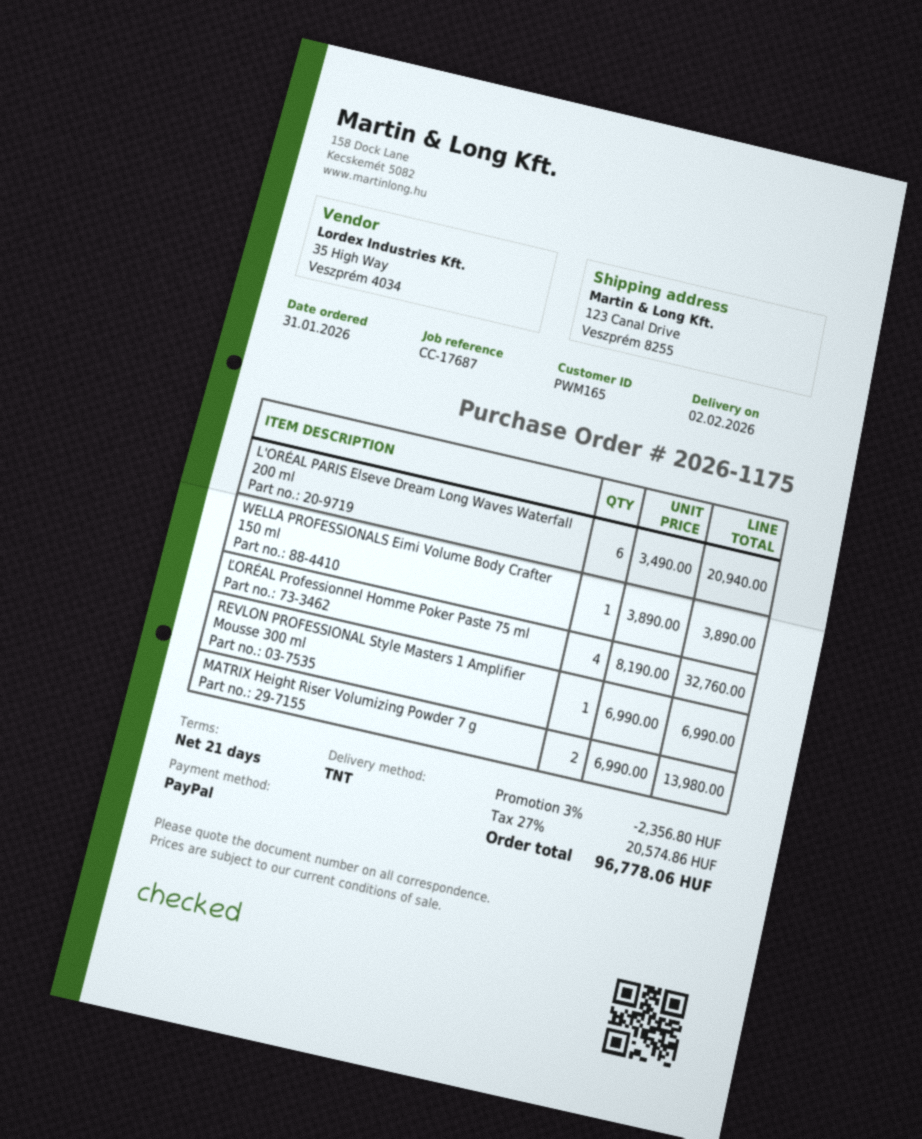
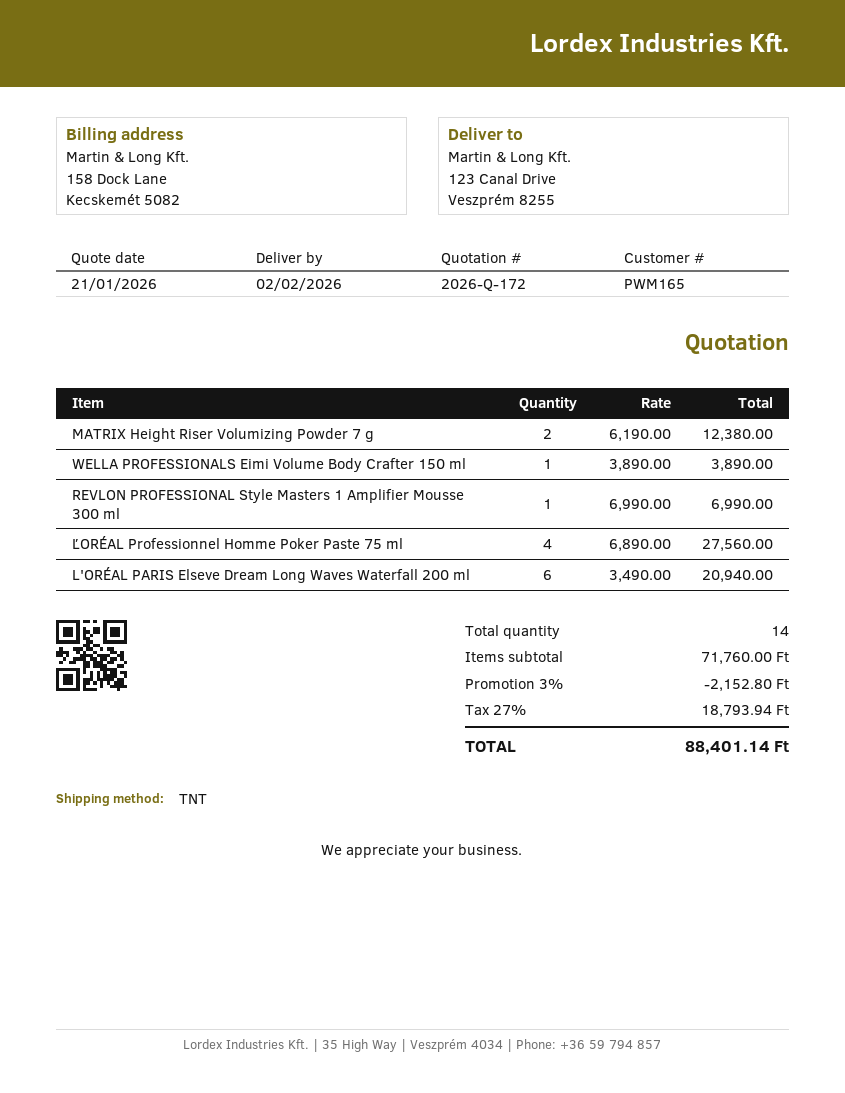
ĽORÉAL Professionnel Homme Poker Paste 75 ml: 4 x 8190.00 = 32760.00 -> 4 x 6890.00 = 27560.00
MATRIX Height Riser Volumizing Powder 7 g: 2 x 6990.00 = 13980.00 -> 2 x 6190.00 = 12380.00
discount: 3% = 2356.80 -> 3% = 2152.80
tax: 27% = 20574.86 -> 27% = 18793.94
total: 96778.06 -> 88401.14

